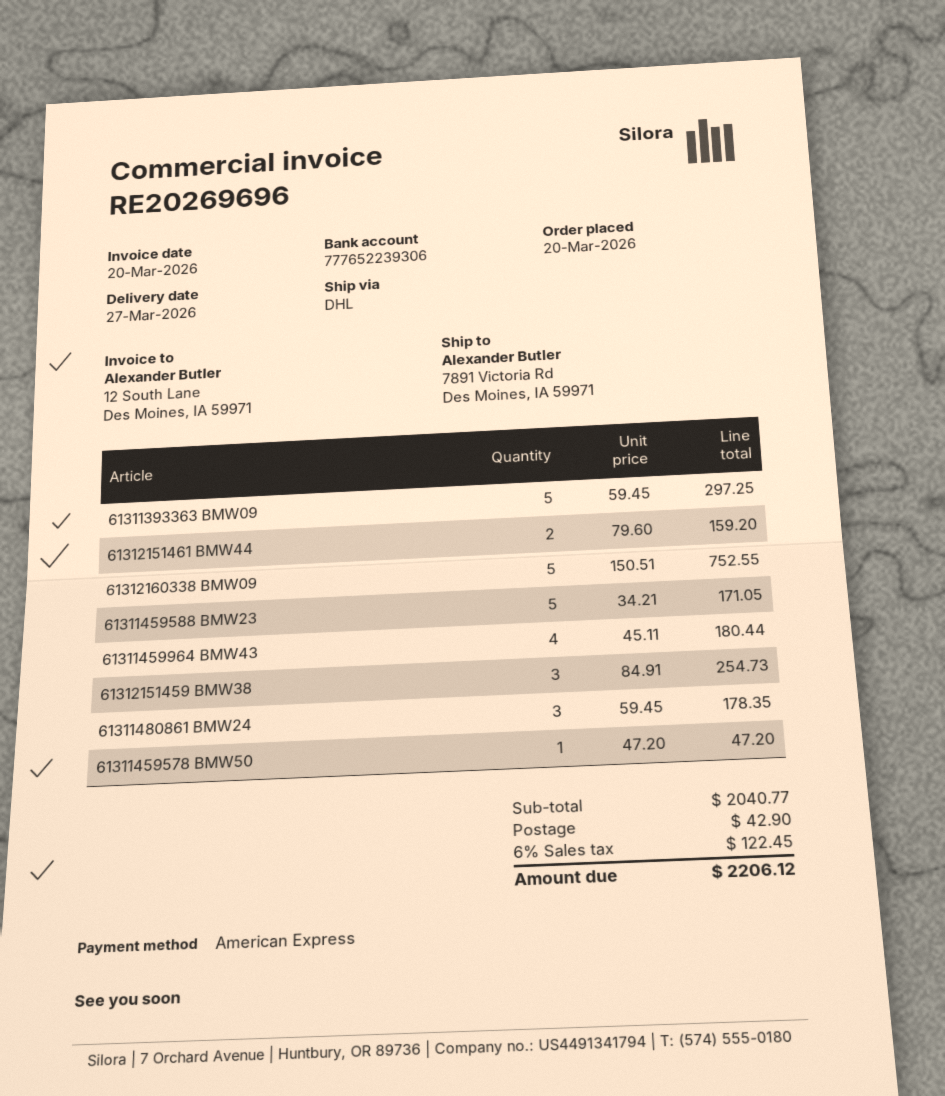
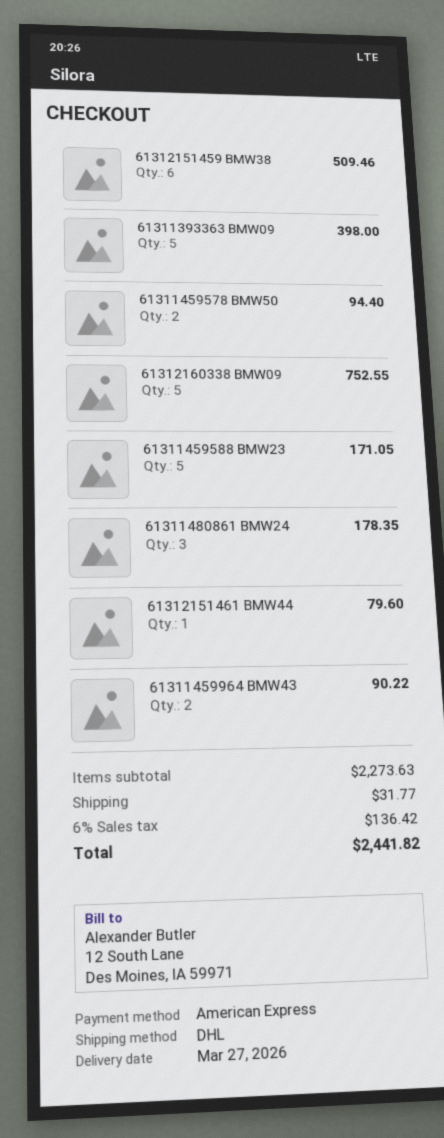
61311393363 BMW09: 5 for 297.25 -> 5 for 398.00
61312151461 BMW44: 2 for 159.20 -> 1 for 79.60
61311459964 BMW43: 4 for 180.44 -> 2 for 90.22
61312151459 BMW38: 3 for 254.73 -> 6 for 509.46
61311459578 BMW50: 1 for 47.20 -> 2 for 94.40
subtotal: 2040.77 -> 2273.63
shipping: 42.90 -> 31.77
tax: 6% = 122.45 -> 6% = 136.42
total: 2206.12 -> 2441.82

